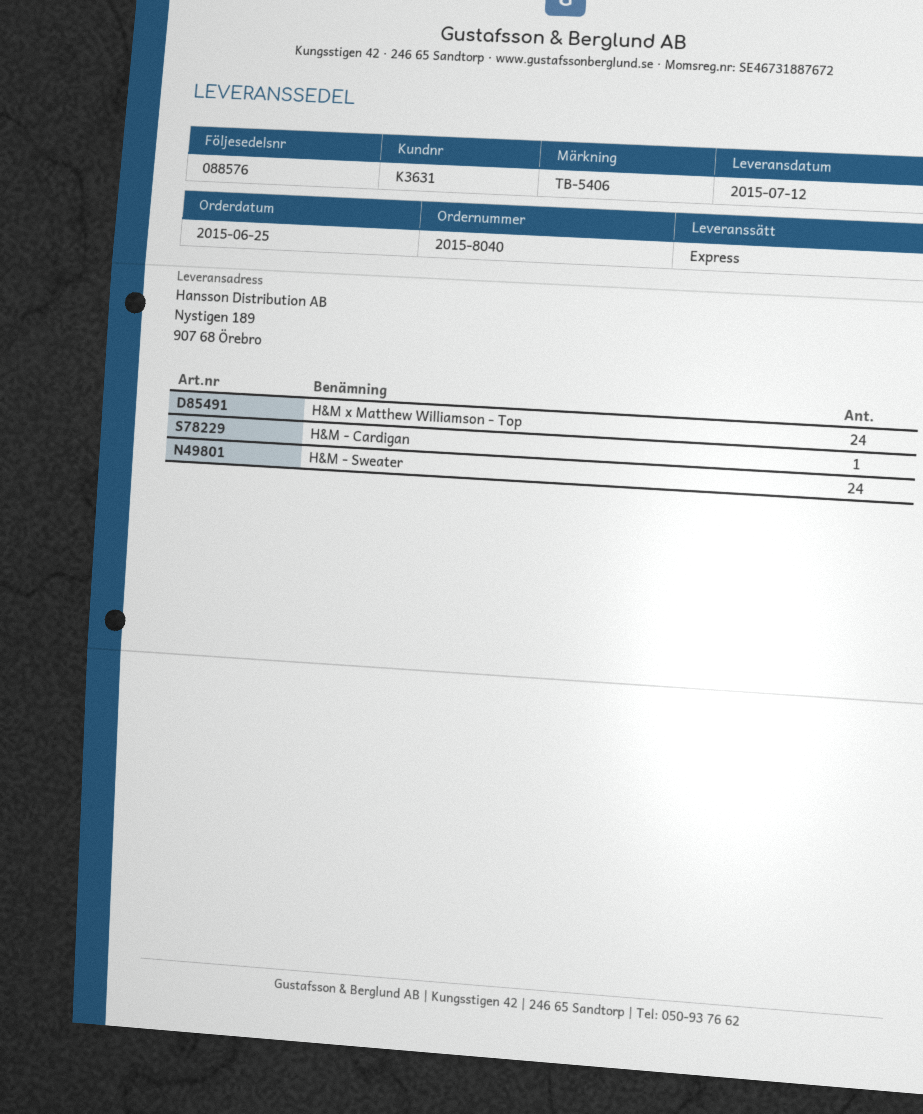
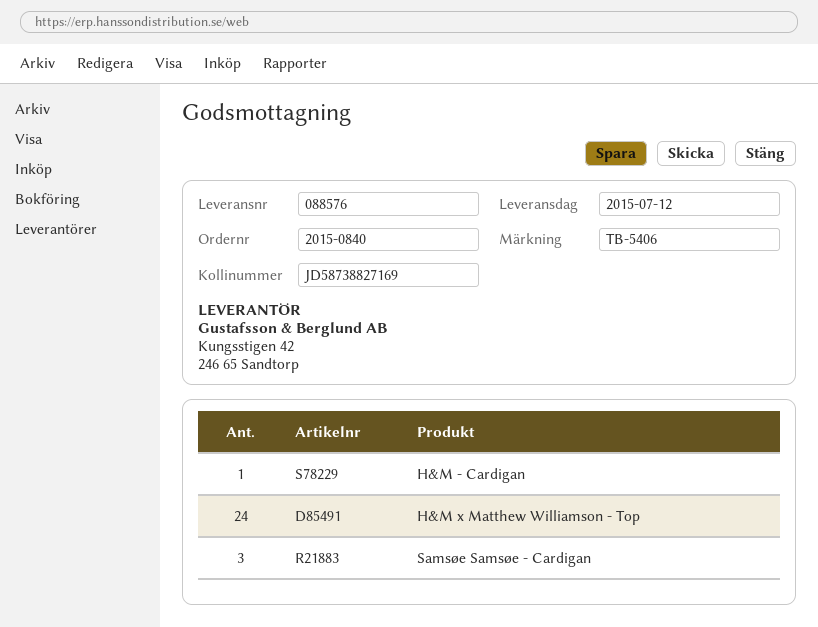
order number: 2015-8040 -> 2015-0840
H&M - Sweater: 24 -> none
Samsøe Samsøe - Cardigan: none -> 3

